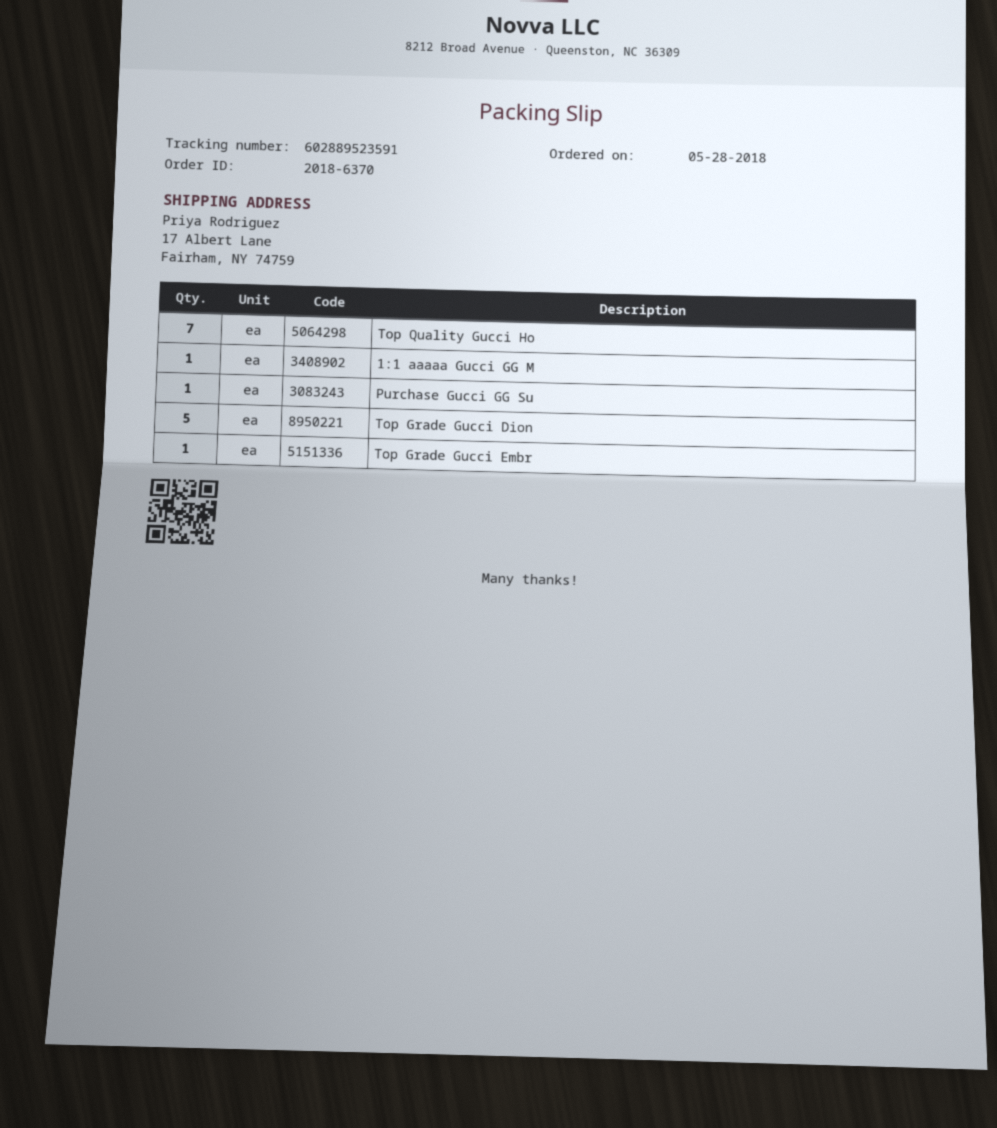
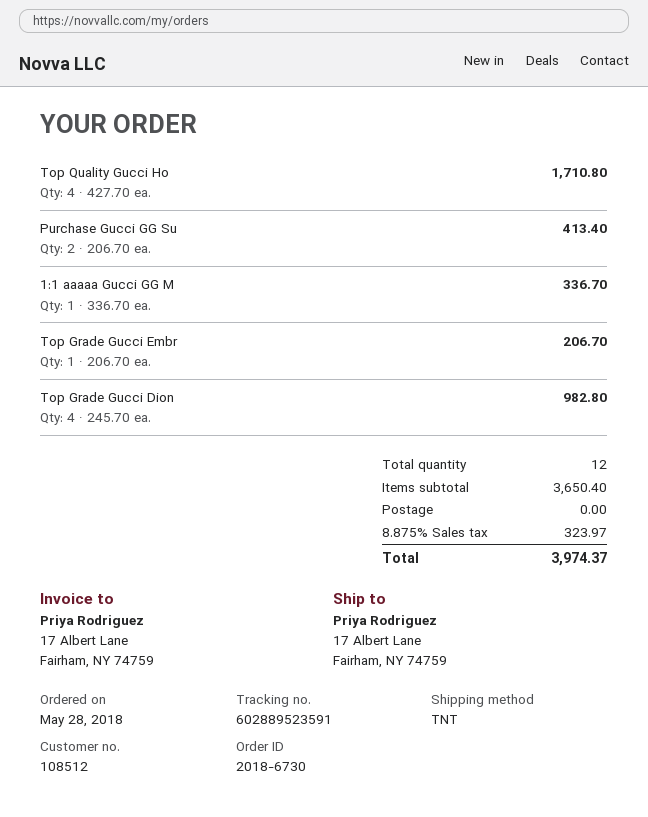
order number: 2018-6370 -> 2018-6730
Top Quality Gucci Ho: 7 -> 4
Purchase Gucci GG Su: 1 -> 2
Top Grade Gucci Dion: 5 -> 4

